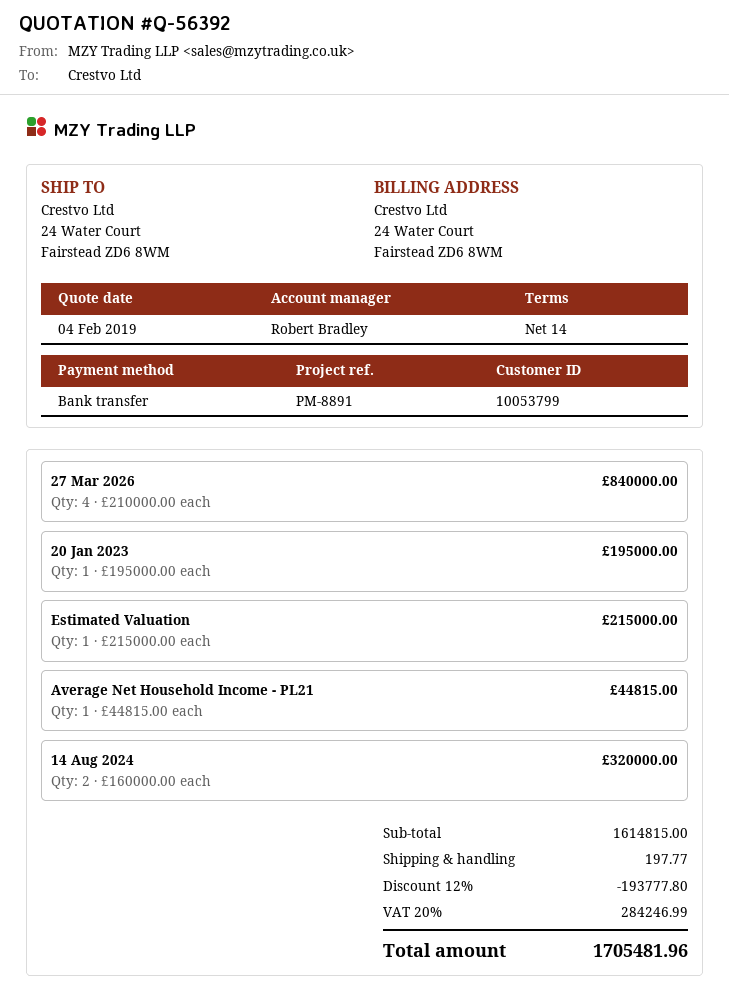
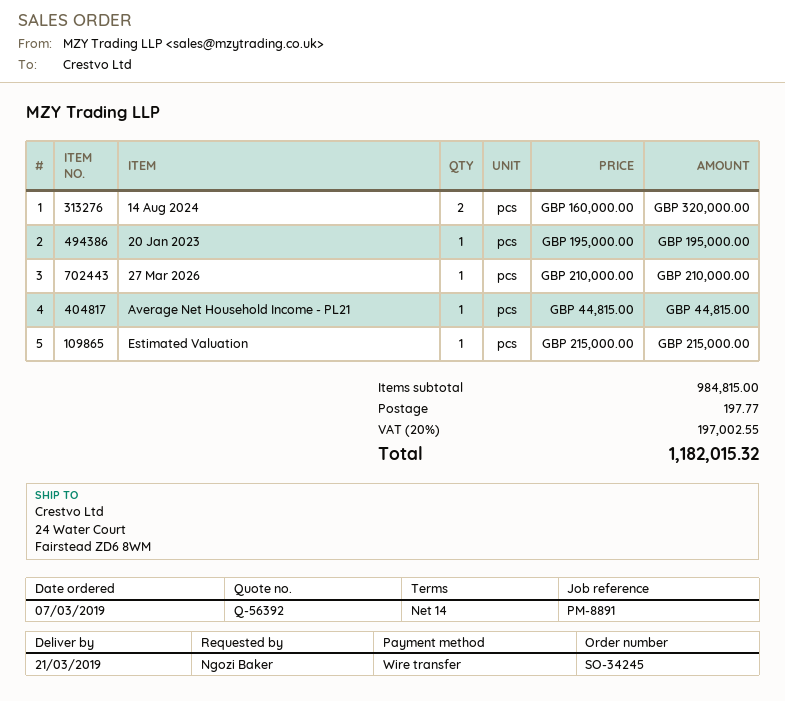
27 Mar 2026: 4 x 210000.00 = 840000.00 -> 1 x 210000.00 = 210000.00
subtotal: 1614815.00 -> 984815.00
discount: 12% = 193777.80 -> none
tax: 20% = 284246.99 -> 20% = 197002.55
total: 1705481.96 -> 1182015.32

